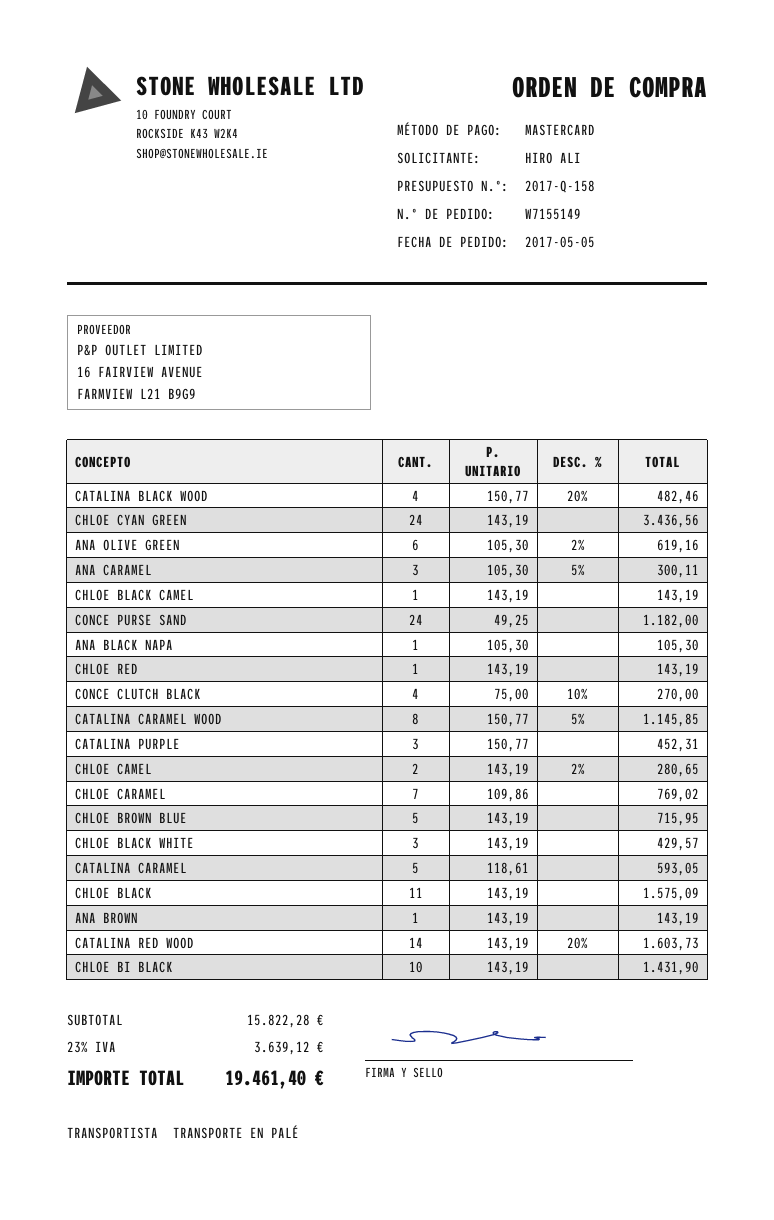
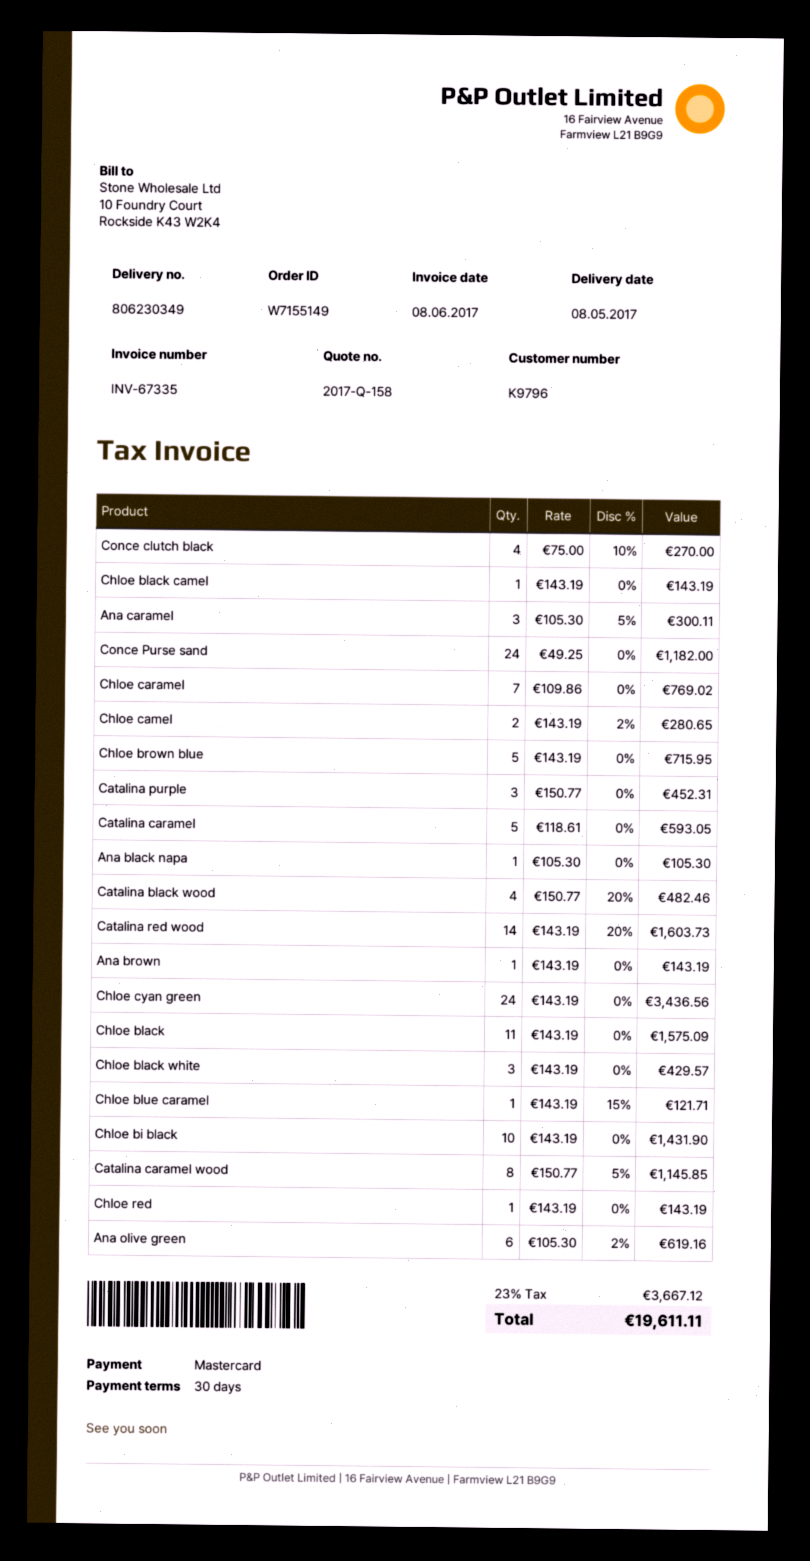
Chloe blue caramel: none -> 1 x 143.19 - 15% = 121.71
tax: 23% = 3639.12 -> 23% = 3667.12
total: 19461.40 -> 19611.11

